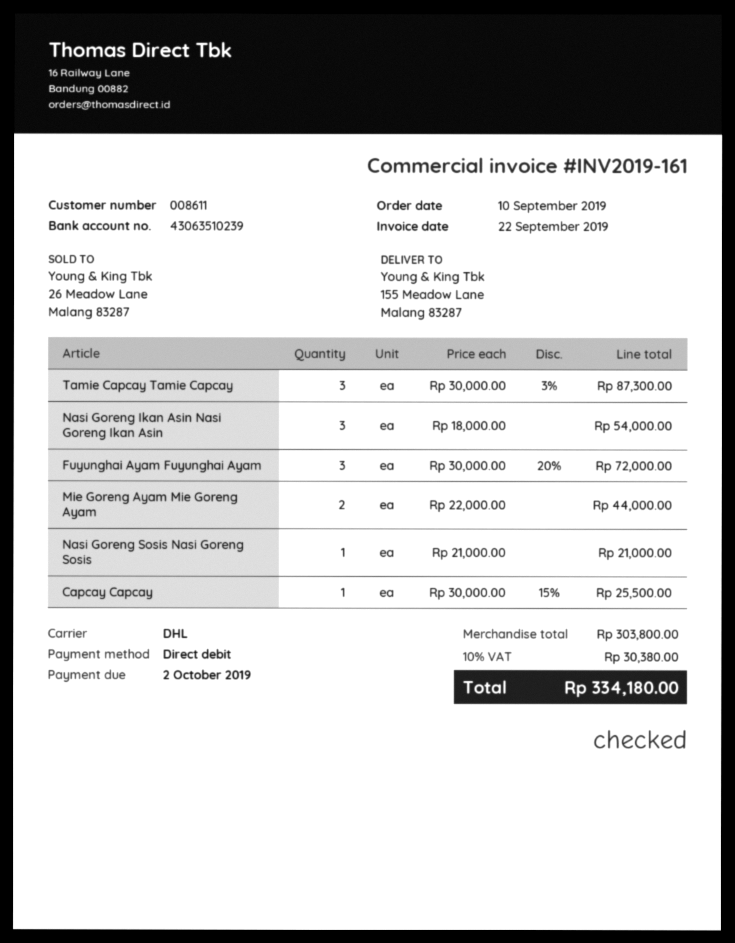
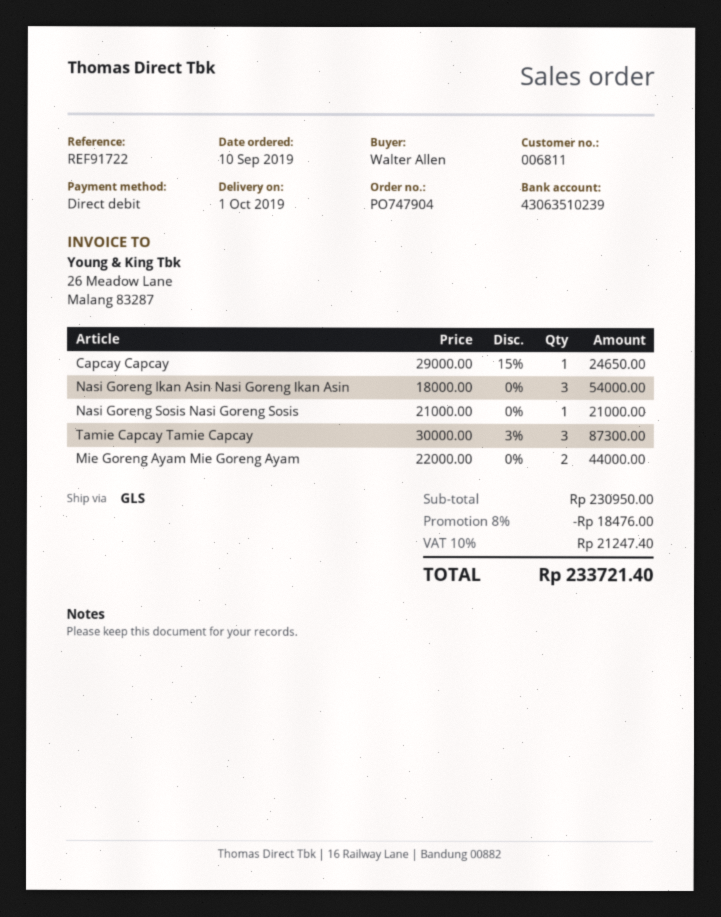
customer number: 008611 -> 006811
shipping method: DHL -> GLS
Fuyunghai Ayam Fuyunghai Ayam: 3 x 30000.00 - 20% = 72000.00 -> none
Capcay Capcay: 1 x 30000.00 - 15% = 25500.00 -> 1 x 29000.00 - 15% = 24650.00
subtotal: 303800.00 -> 230950.00
discount: none -> 8% = 18476.00
tax: 10% = 30380.00 -> 10% = 21247.40
total: 334180.00 -> 233721.40

